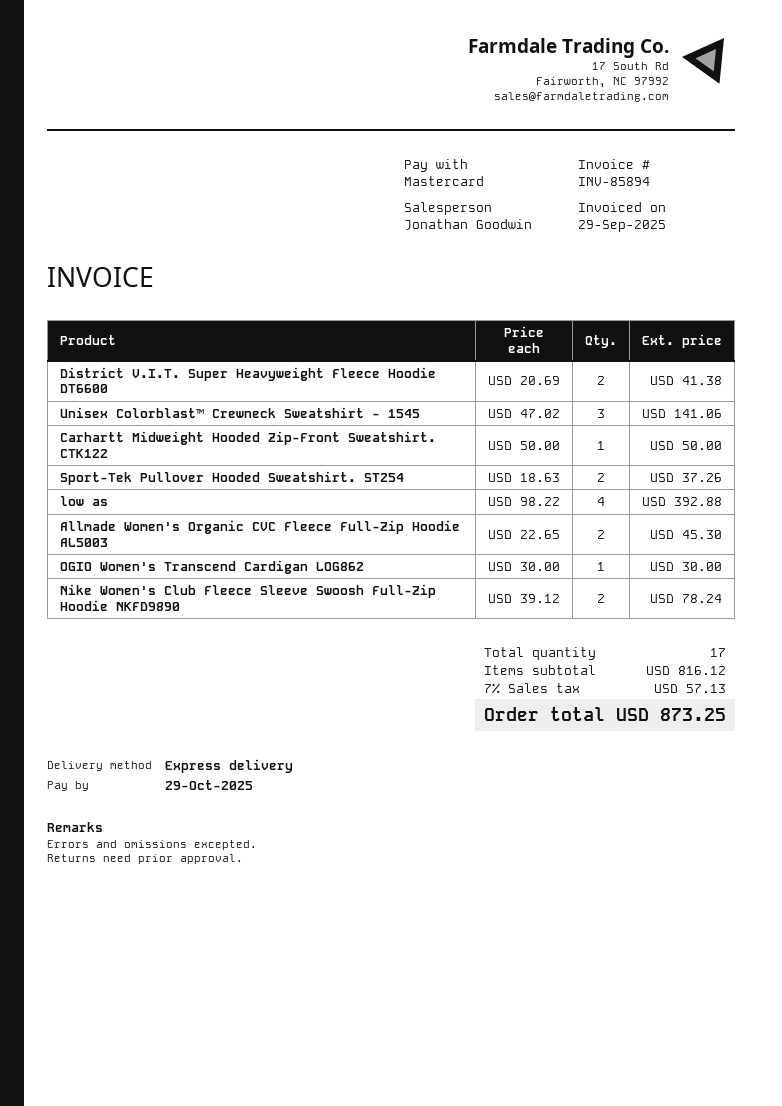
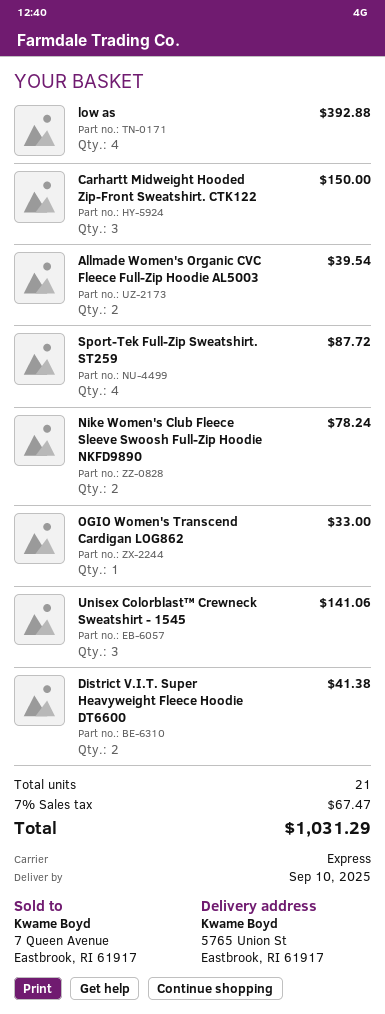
Carhartt Midweight Hooded Zip-Front Sweatshirt. CTK122: 1 for 50.00 -> 3 for 150.00
Sport-Tek Pullover Hooded Sweatshirt. ST254: 2 for 37.26 -> none
Allmade Women's Organic CVC Fleece Full-Zip Hoodie AL5003: 2 for 45.30 -> 2 for 39.54
OGIO Women's Transcend Cardigan LOG862: 1 for 30.00 -> 1 for 33.00
Sport-Tek Full-Zip Sweatshirt. ST259: none -> 4 for 87.72
total quantity: 17 -> 21
tax: 7% = 57.13 -> 7% = 67.47
total: 873.25 -> 1031.29

